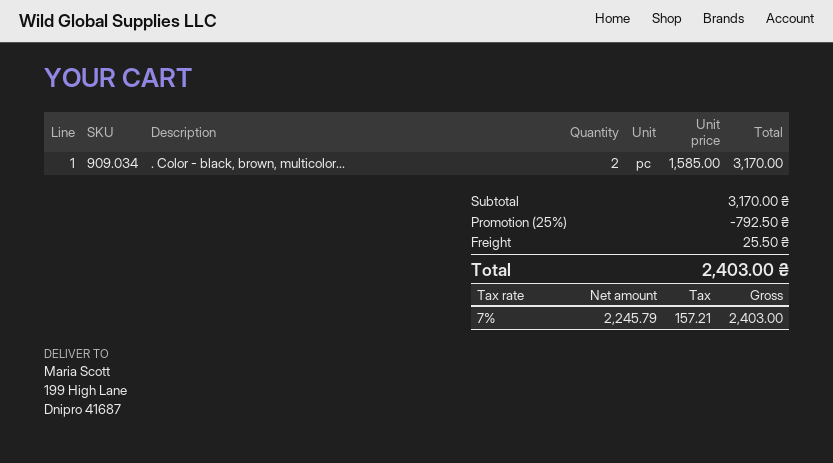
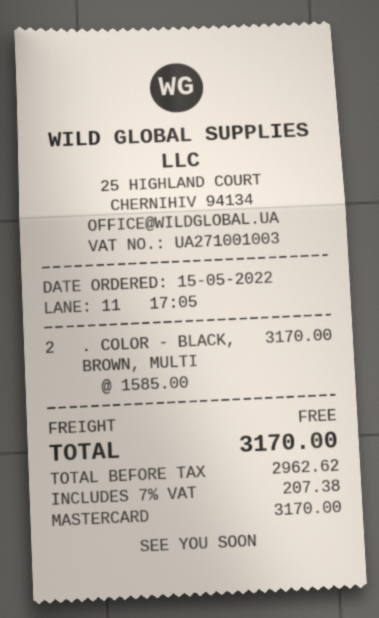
discount: 25% = 792.50 -> none
shipping: 25.50 -> 0.00
net: 2245.79 -> 2962.62
tax: 7% = 157.21 -> 7% = 207.38
total: 2403.00 -> 3170.00

